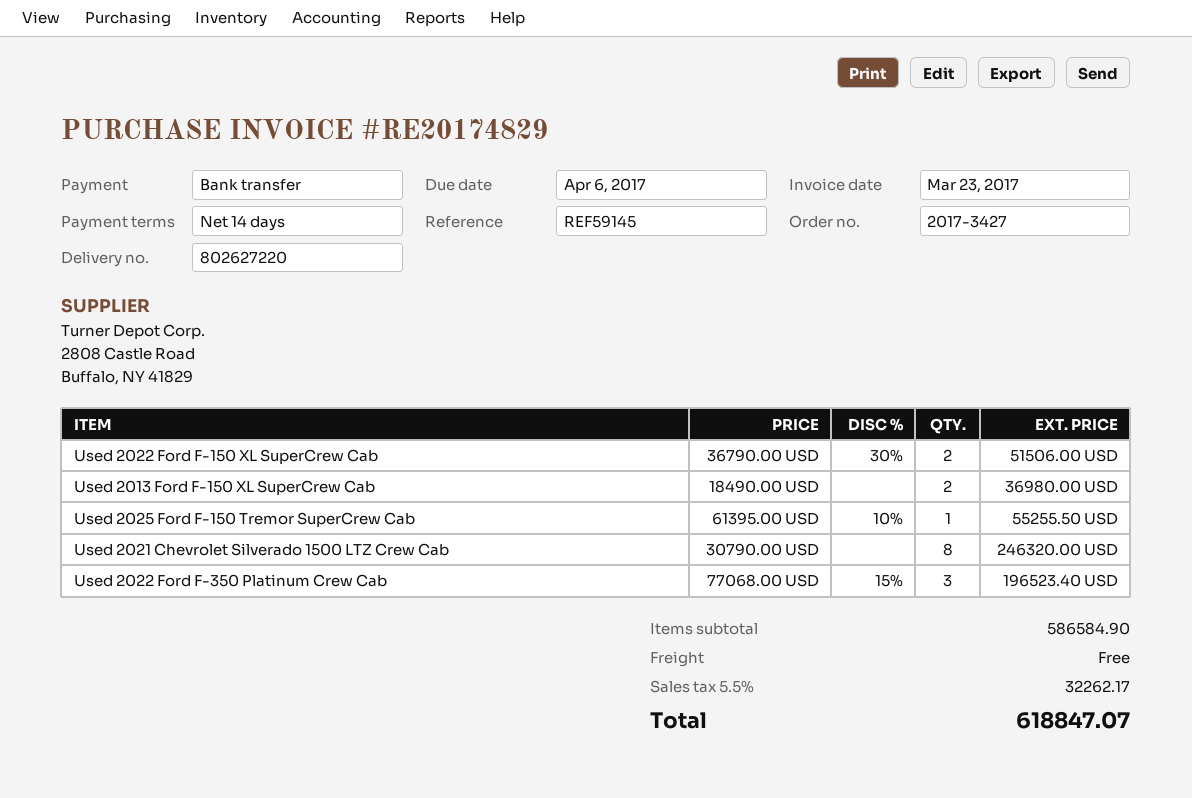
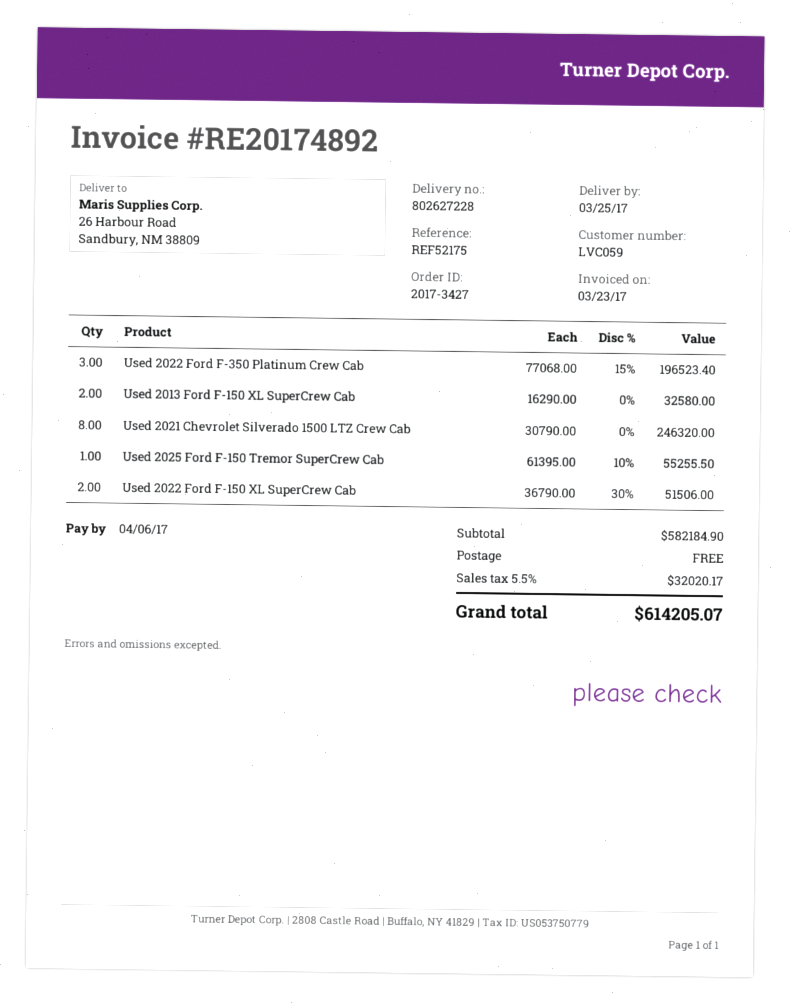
delivery note number: 802627220 -> 802627228
invoice number: RE20174829 -> RE20174892
reference: REF59145 -> REF52175
Used 2013 Ford F-150 XL SuperCrew Cab: 2 x 18490.00 = 36980.00 -> 2 x 16290.00 = 32580.00
subtotal: 586584.90 -> 582184.90
tax: 5.5% = 32262.17 -> 5.5% = 32020.17
total: 618847.07 -> 614205.07

